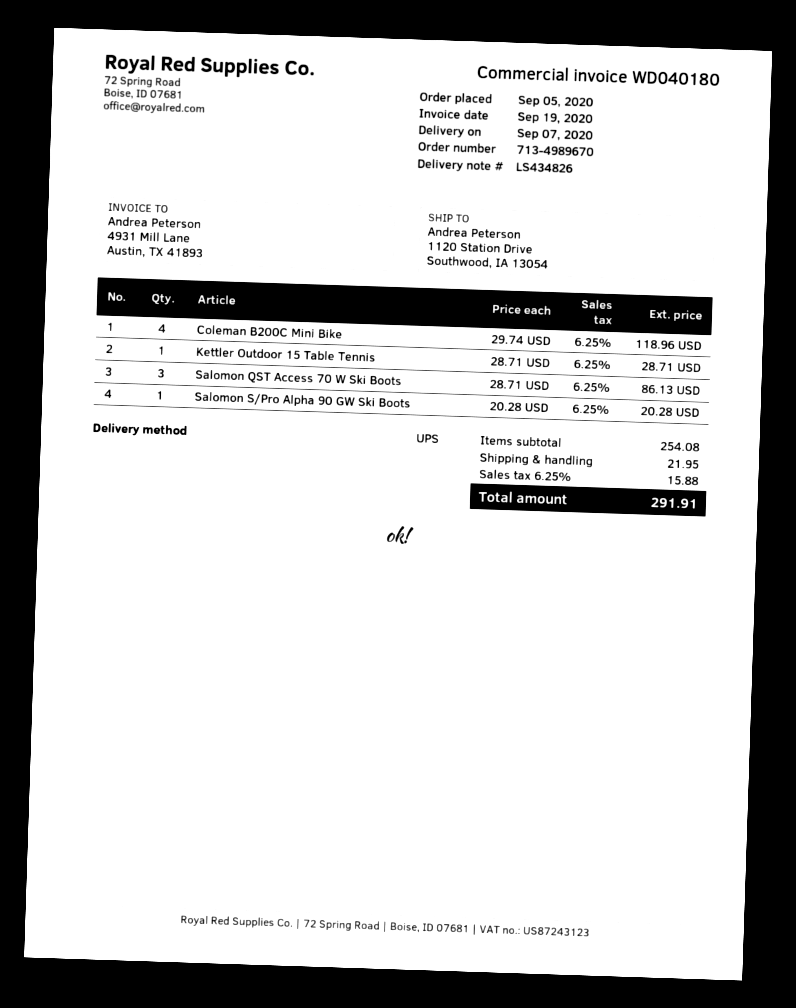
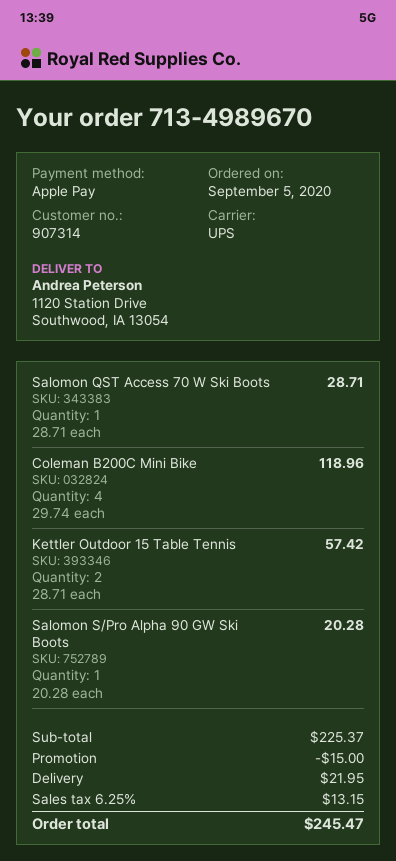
Kettler Outdoor 15 Table Tennis: 1 x 28.71 = 28.71 -> 2 x 28.71 = 57.42
Salomon QST Access 70 W Ski Boots: 3 x 28.71 = 86.13 -> 1 x 28.71 = 28.71
subtotal: 254.08 -> 225.37
discount: none -> 15.00
tax: 6.25% = 15.88 -> 6.25% = 13.15
total: 291.91 -> 245.47

